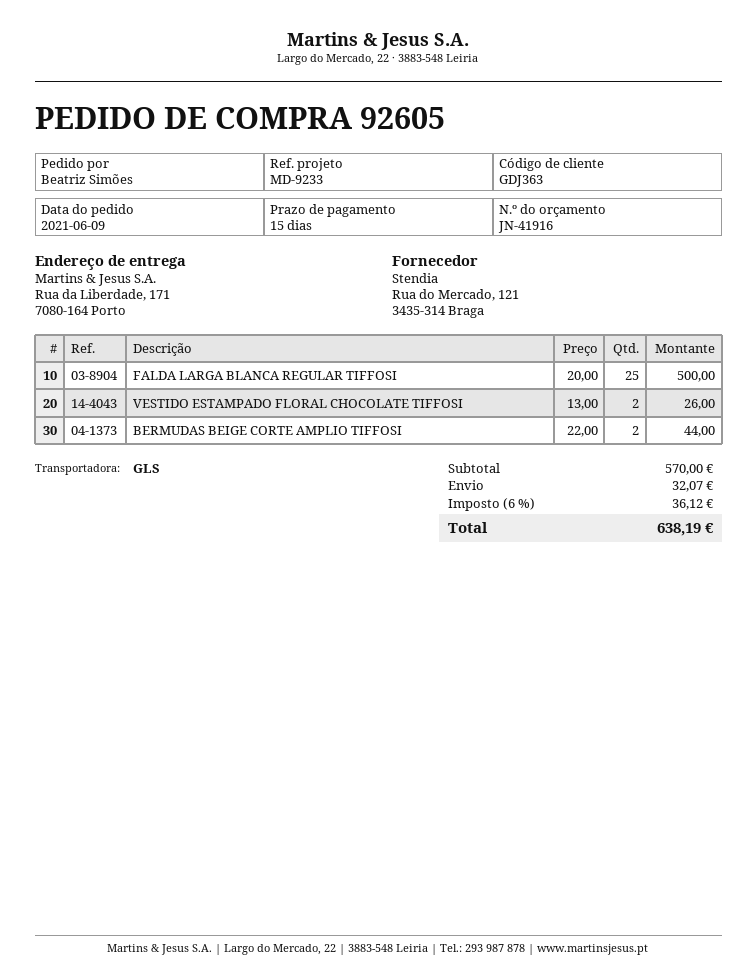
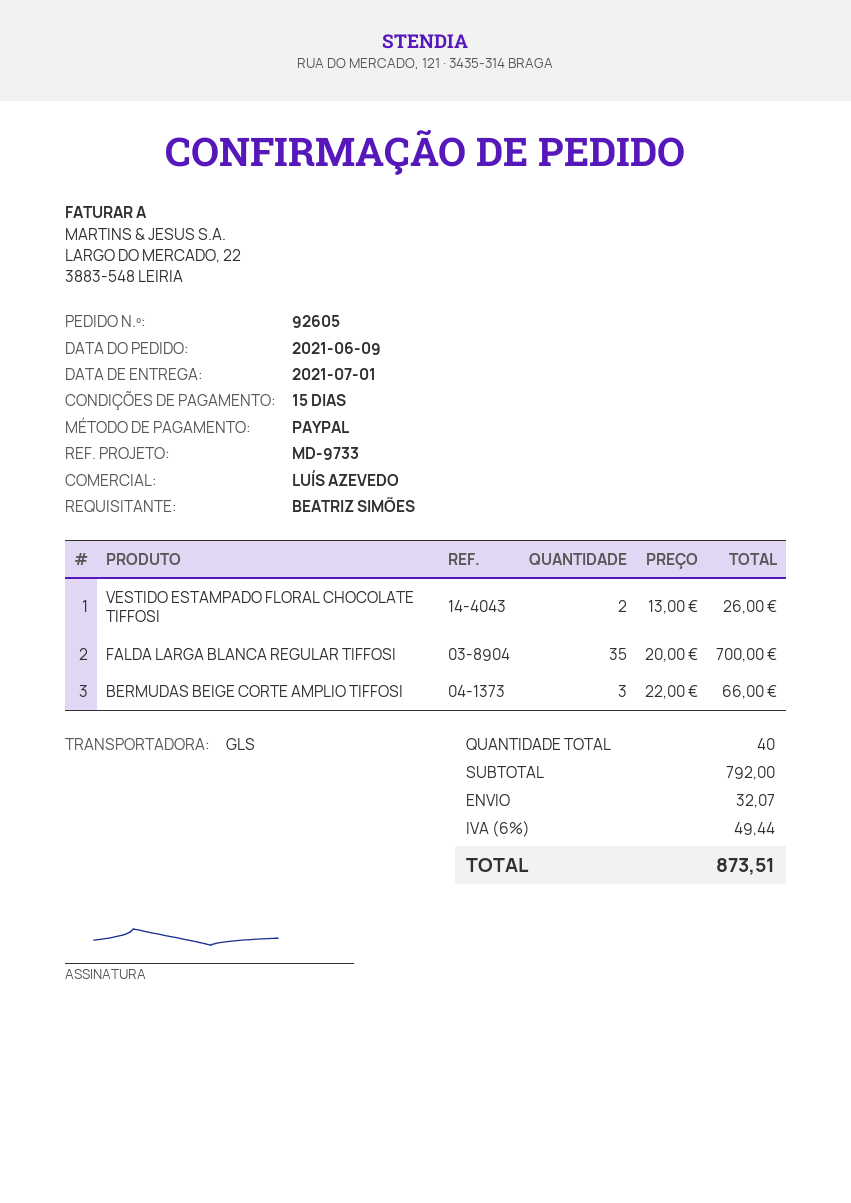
reference: MD-9233 -> MD-9733
FALDA LARGA BLANCA REGULAR TIFFOSI: 25 x 20.00 = 500.00 -> 35 x 20.00 = 700.00
BERMUDAS BEIGE CORTE AMPLIO TIFFOSI: 2 x 22.00 = 44.00 -> 3 x 22.00 = 66.00
subtotal: 570.00 -> 792.00
tax: 6% = 36.12 -> 6% = 49.44
total: 638.19 -> 873.51

